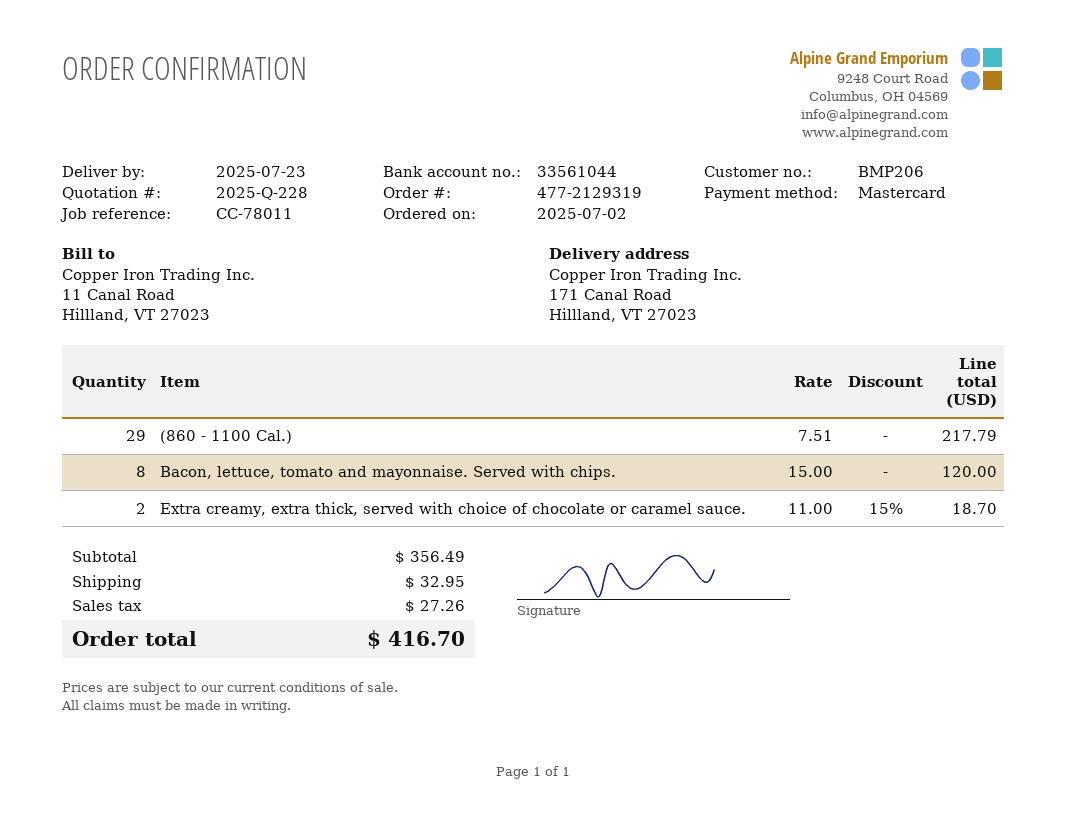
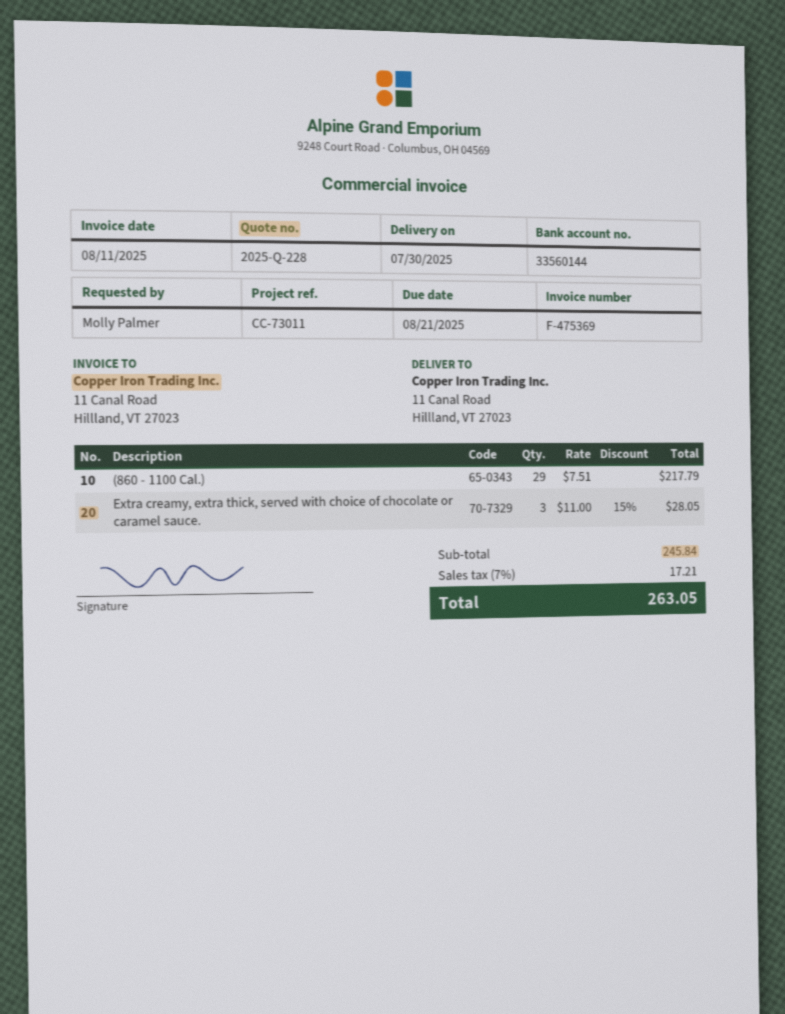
delivery date: 2025-07-23 -> 2025-07-30
reference: CC-78011 -> CC-73011
bank account: 33561044 -> 33560144
ship to: 171 Canal Road, Hillland, VT 27023 -> 11 Canal Road, Hillland, VT 27023
Bacon, lettuce, tomato and mayonnaise. Served with chips.: 8 x 15.00 = 120.00 -> none
Extra creamy, extra thick, served with choice of chocolate or caramel sauce.: 2 x 11.00 - 15% = 18.70 -> 3 x 11.00 - 15% = 28.05
subtotal: 356.49 -> 245.84
shipping: 32.95 -> none
tax: 27.26 -> 17.21
total: 416.70 -> 263.05

